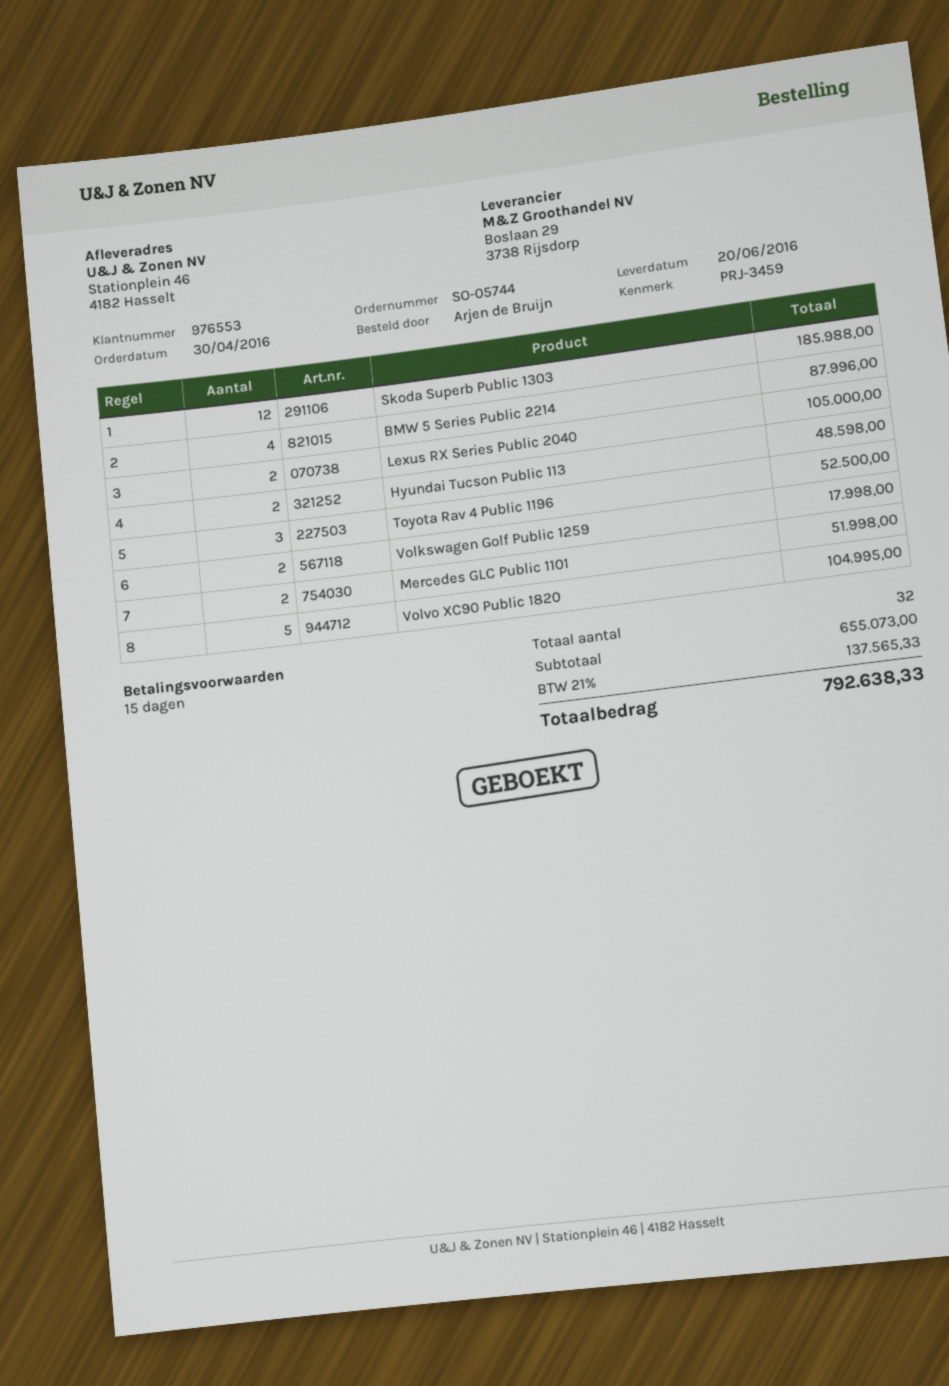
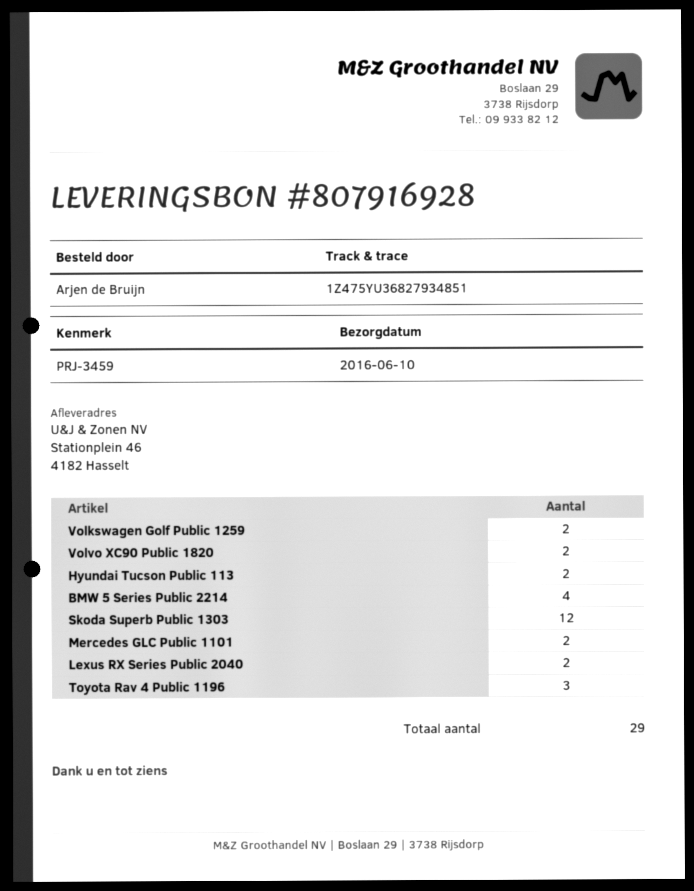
delivery date: 2016-06-20 -> 2016-06-10
Volvo XC90 Public 1820: 5 -> 2
total quantity: 32 -> 29

